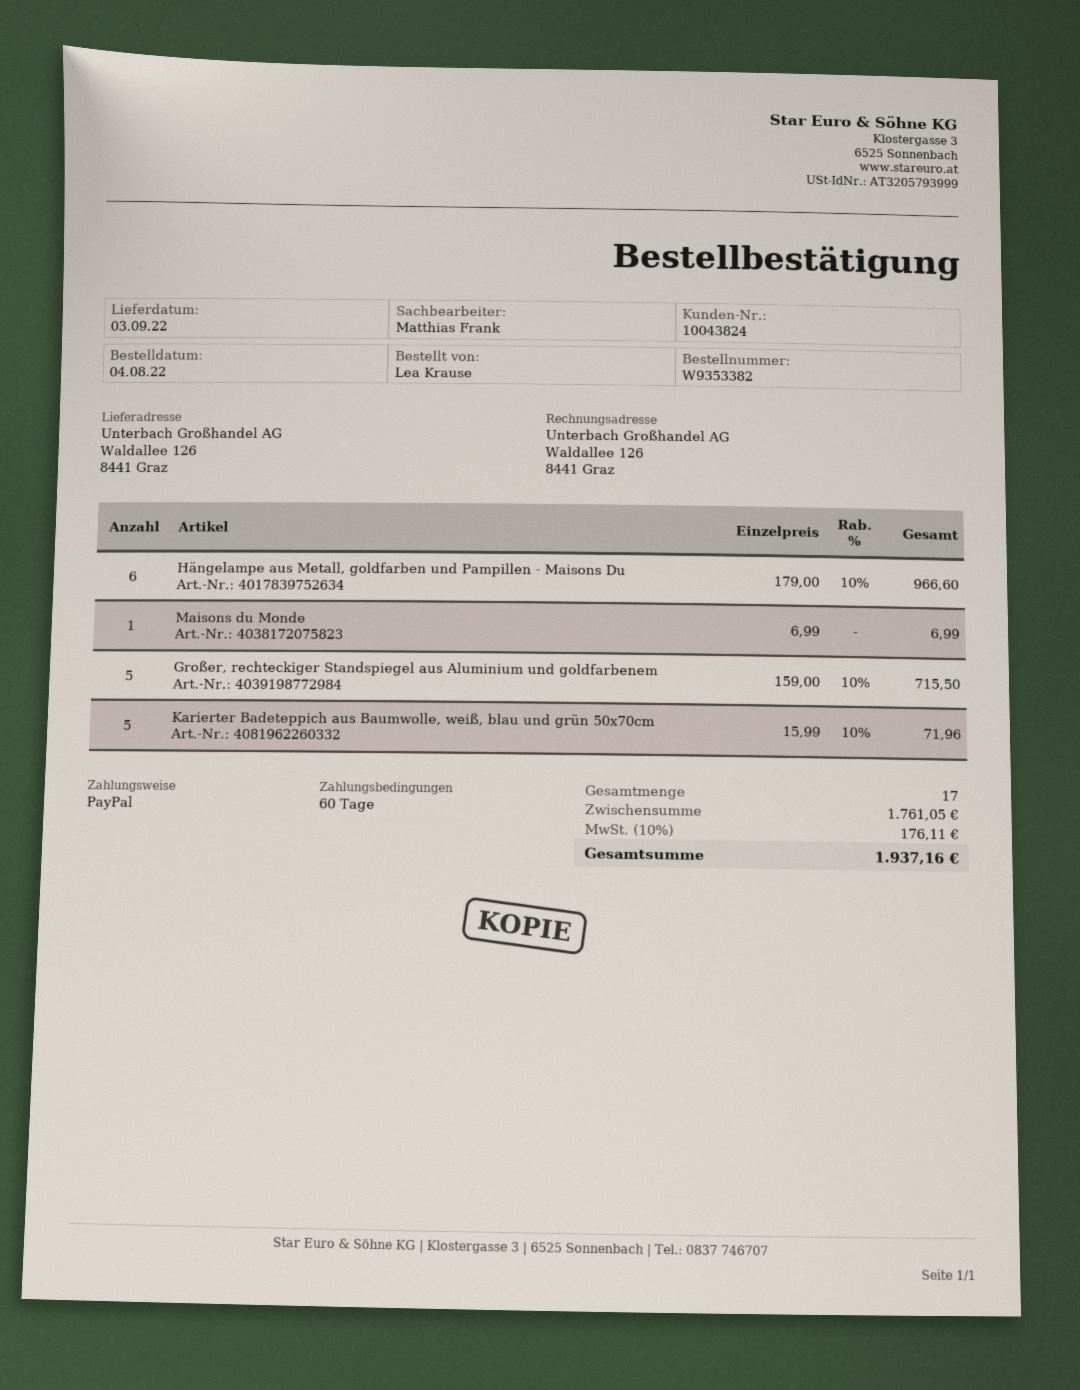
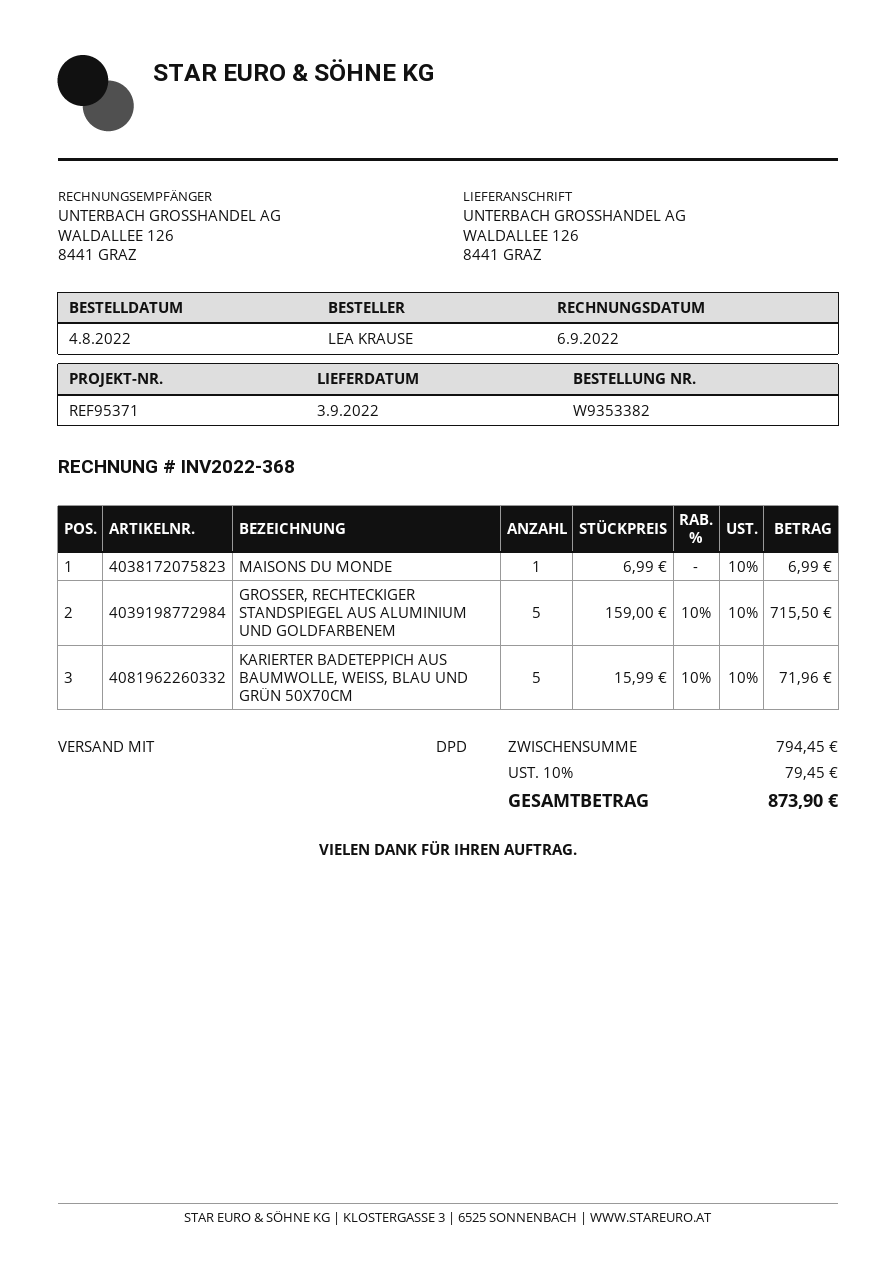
Hängelampe aus Metall, goldfarben und Pampillen - Maisons Du: 6 x 179.00 - 10% = 966.60 -> none
subtotal: 1761.05 -> 794.45
tax: 10% = 176.11 -> 10% = 79.45
total: 1937.16 -> 873.90

